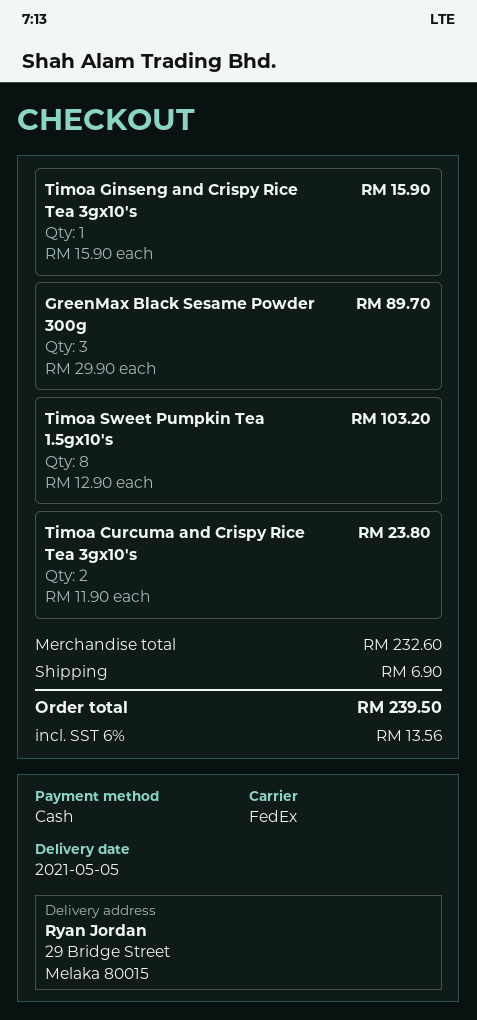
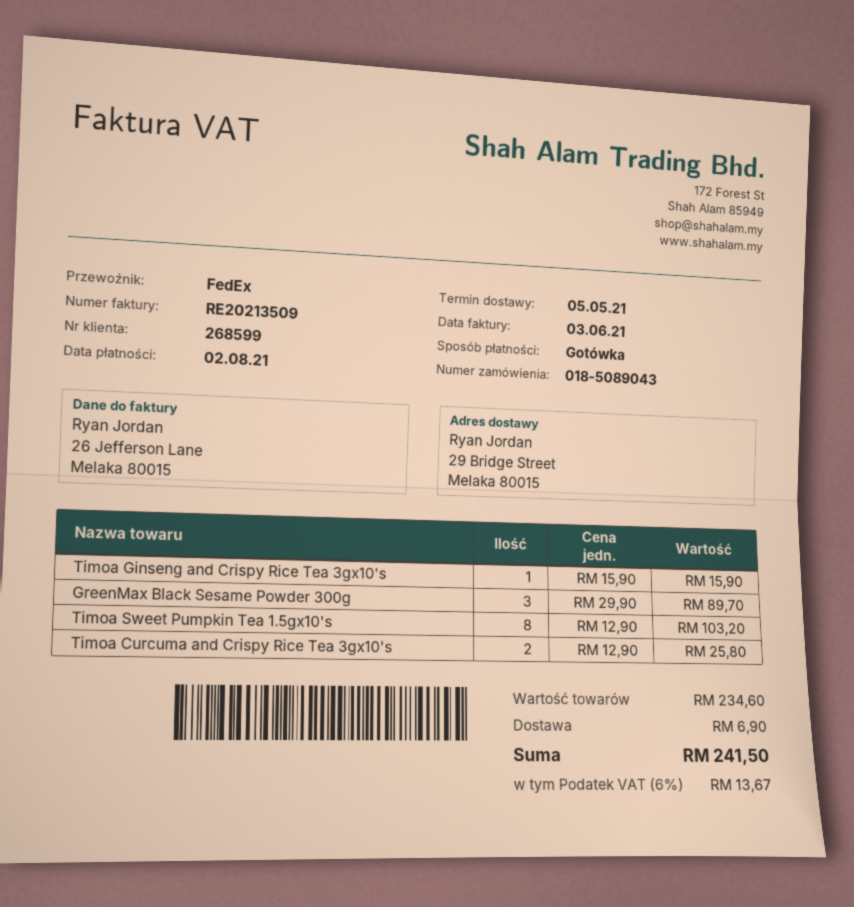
Timoa Curcuma and Crispy Rice Tea 3gx10's: 2 x 11.90 = 23.80 -> 2 x 12.90 = 25.80
subtotal: 232.60 -> 234.60
tax: 6% = 13.56 -> 6% = 13.67
total: 239.50 -> 241.50

